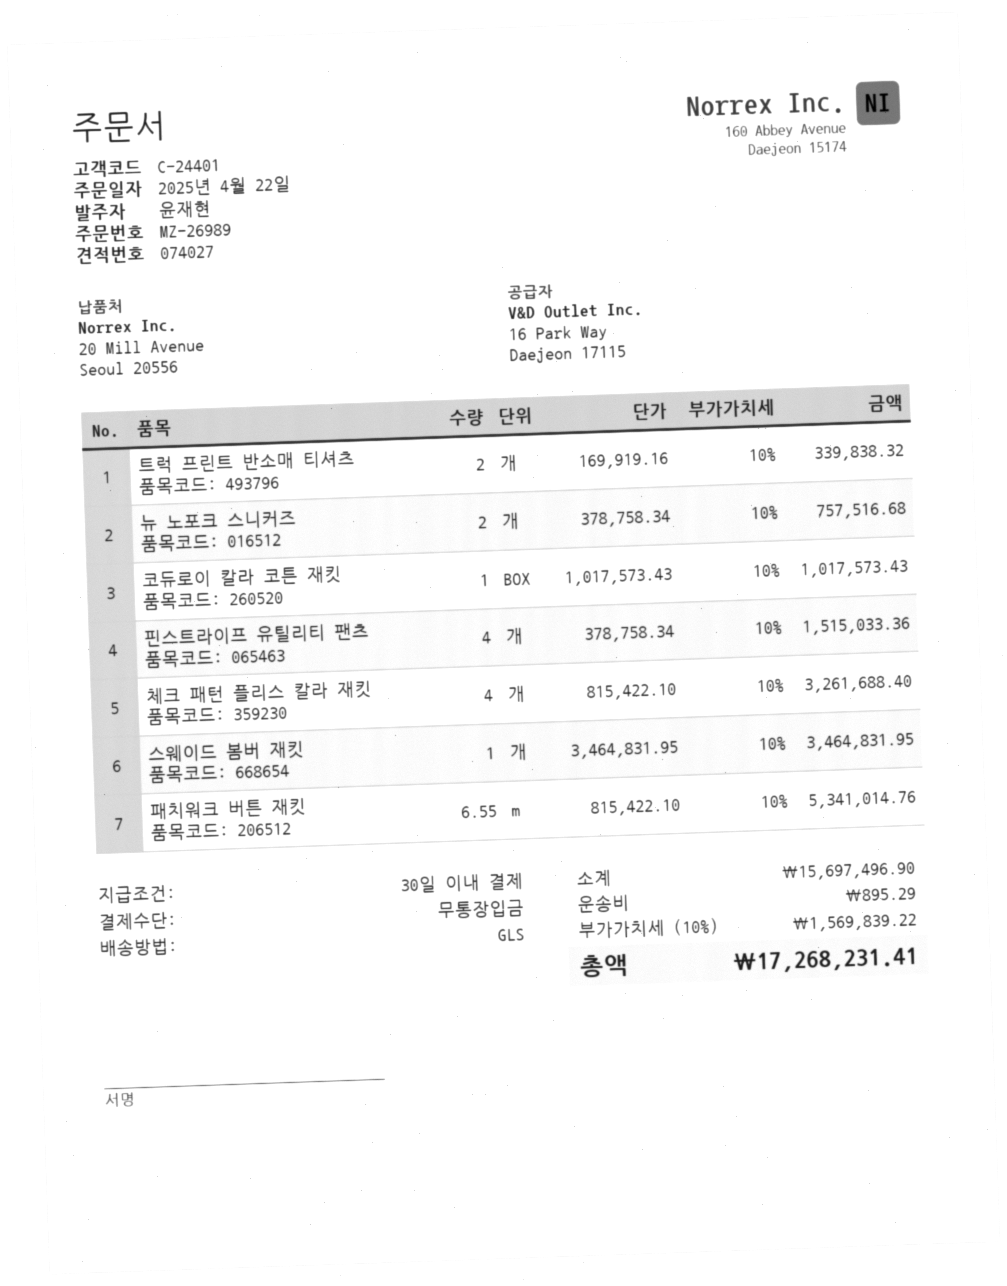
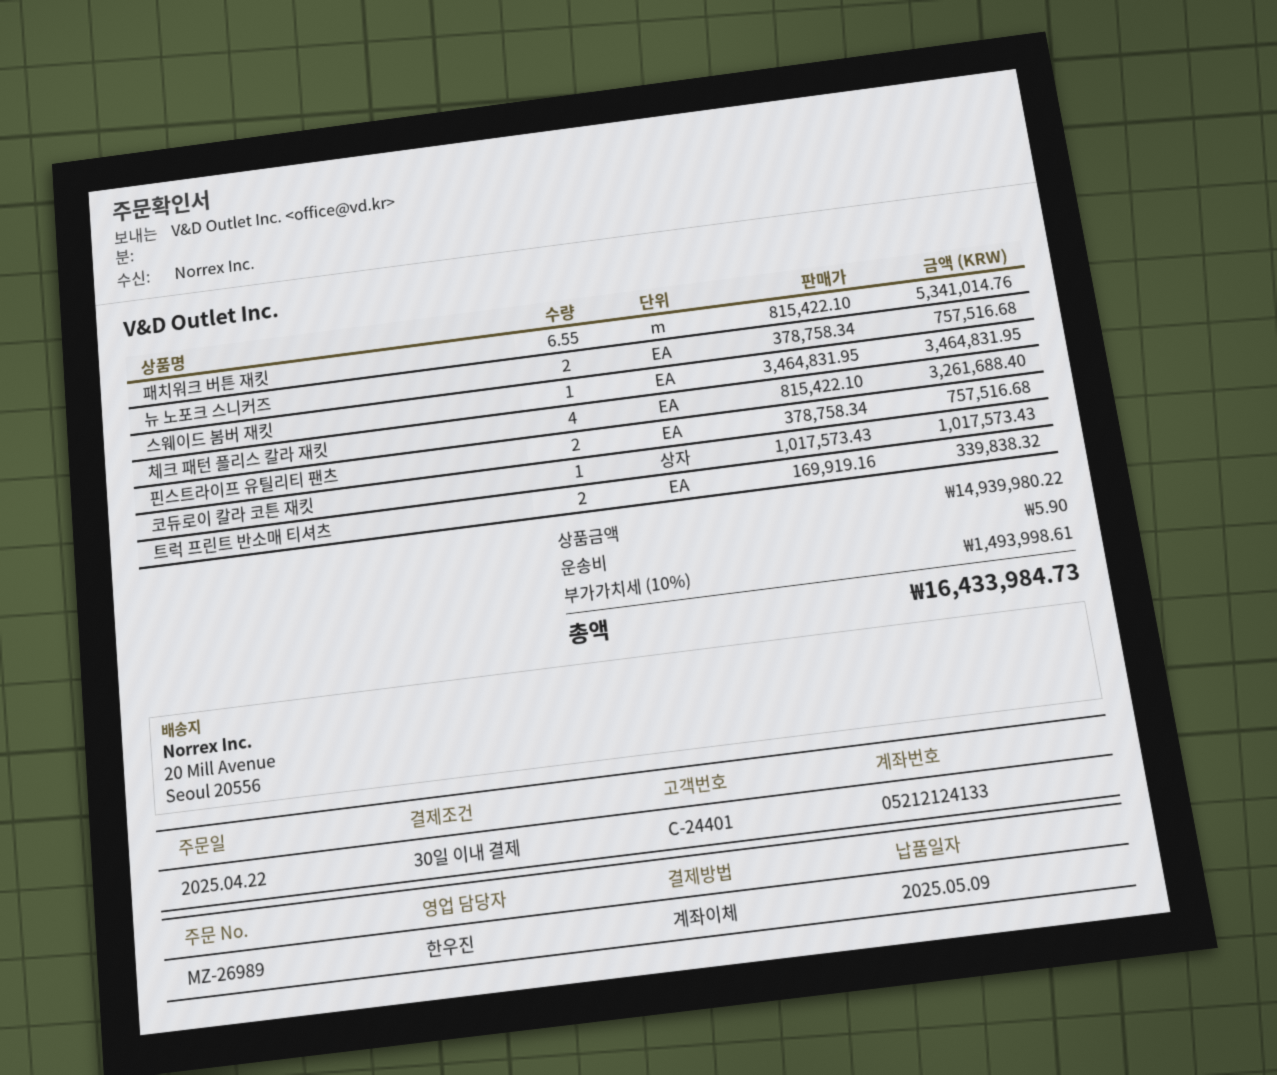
핀스트라이프 유틸리티 팬츠: 4 x 378758.34 = 1515033.36 -> 2 x 378758.34 = 757516.68
subtotal: 15697496.90 -> 14939980.22
shipping: 895.29 -> 5.90
tax: 10% = 1569839.22 -> 10% = 1493998.61
total: 17268231.41 -> 16433984.73

